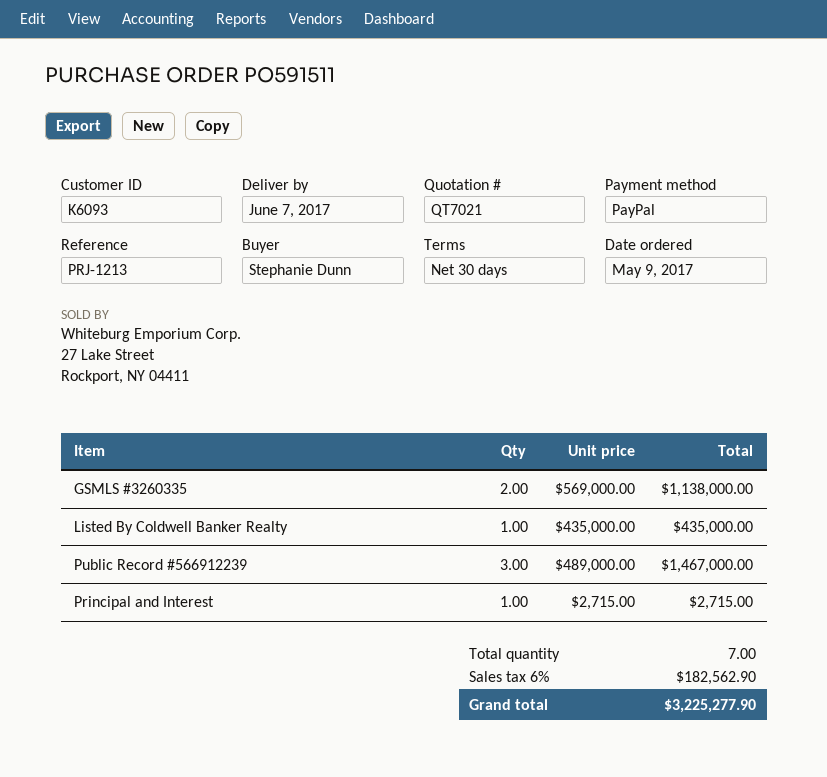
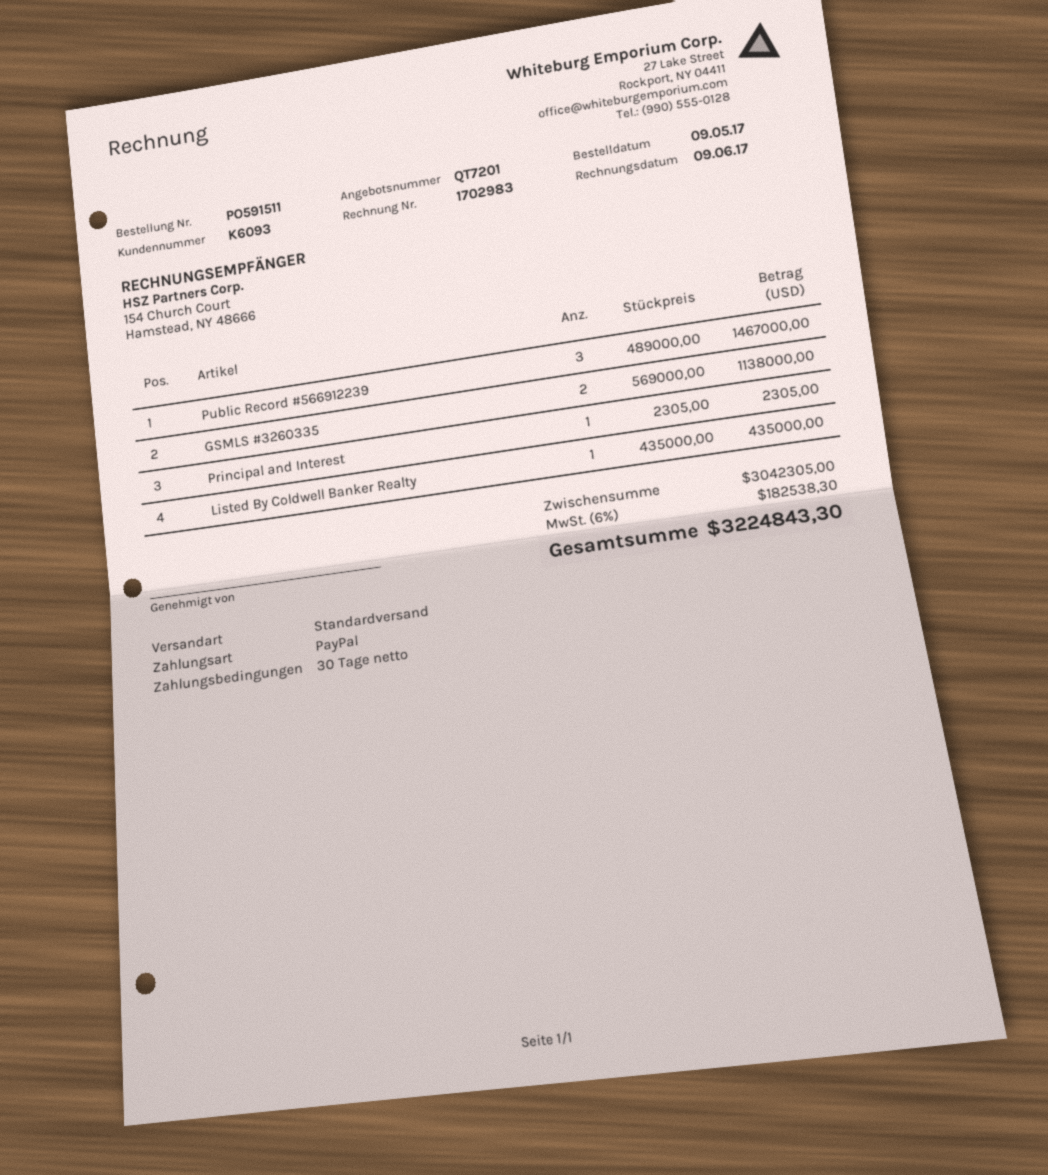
quote number: QT7021 -> QT7201
Principal and Interest: 1 x 2715.00 = 2715.00 -> 1 x 2305.00 = 2305.00
tax: 6% = 182562.90 -> 6% = 182538.30
total: 3225277.90 -> 3224843.30

